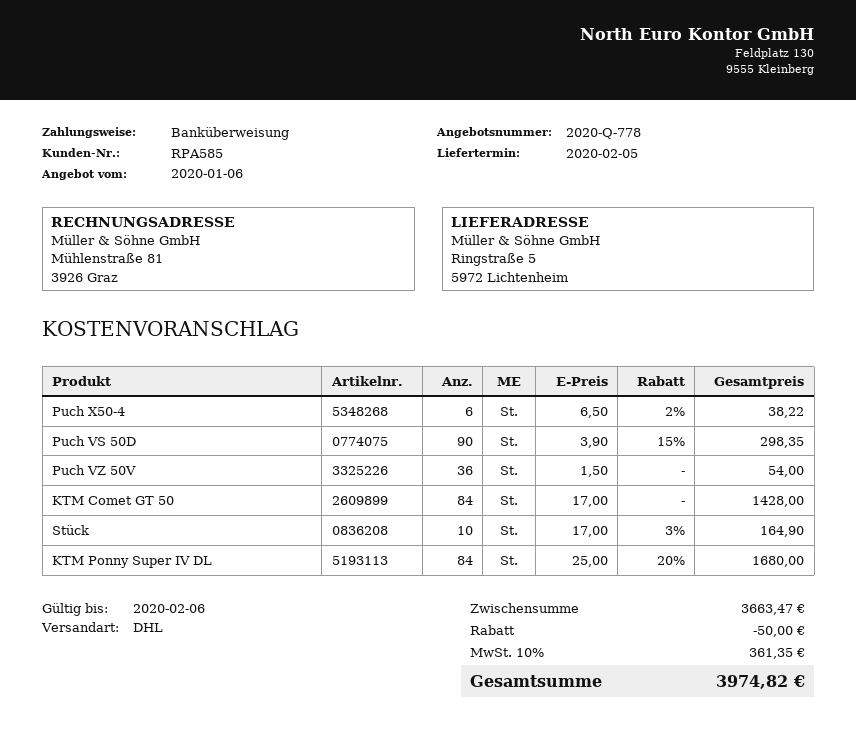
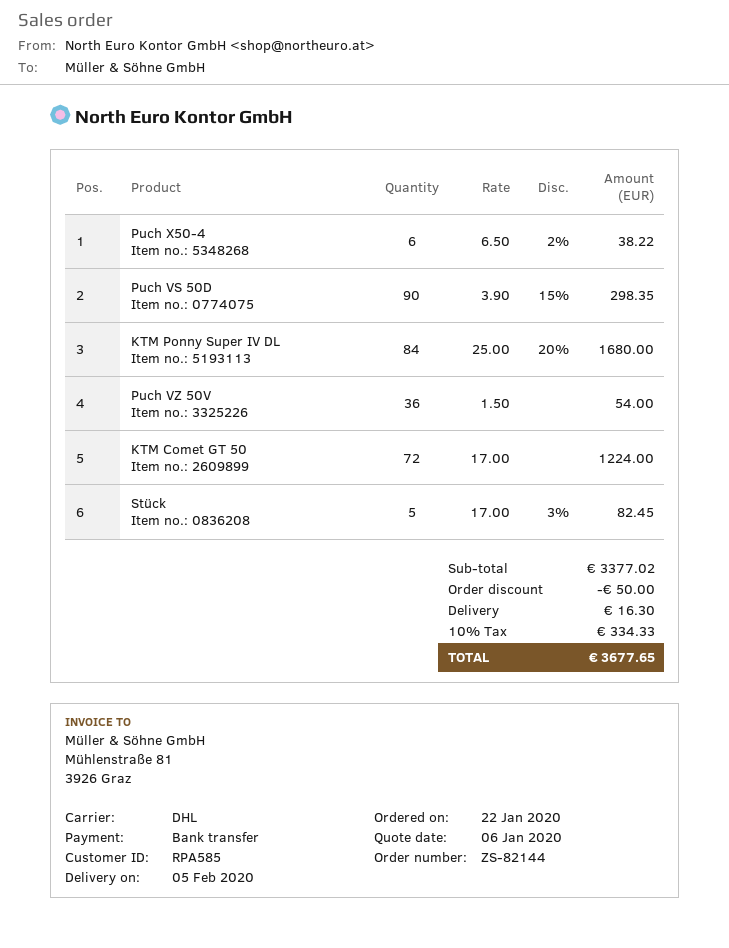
KTM Comet GT 50: 84 x 17.00 = 1428.00 -> 72 x 17.00 = 1224.00
Stück: 10 x 17.00 - 3% = 164.90 -> 5 x 17.00 - 3% = 82.45
subtotal: 3663.47 -> 3377.02
shipping: none -> 16.30
tax: 10% = 361.35 -> 10% = 334.33
total: 3974.82 -> 3677.65

